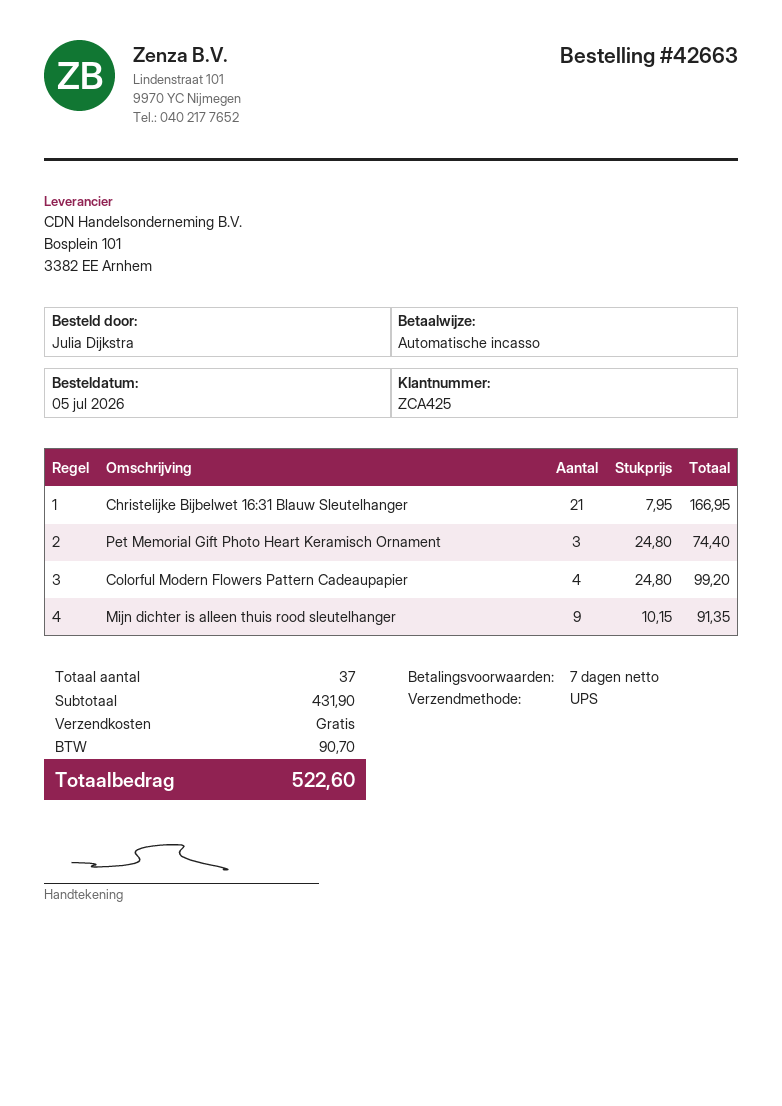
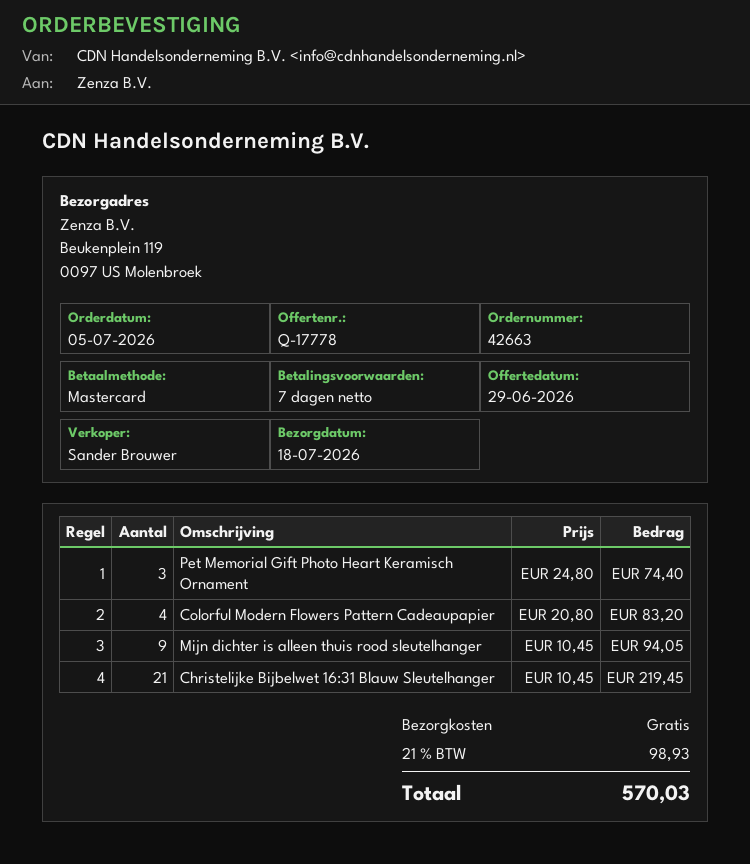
payment method: direct debit -> Mastercard
Christelijke Bijbelwet 16:31 Blauw Sleutelhanger: 21 x 7.95 = 166.95 -> 21 x 10.45 = 219.45
Colorful Modern Flowers Pattern Cadeaupapier: 4 x 24.80 = 99.20 -> 4 x 20.80 = 83.20
Mijn dichter is alleen thuis rood sleutelhanger: 9 x 10.15 = 91.35 -> 9 x 10.45 = 94.05
tax: 90.70 -> 98.93
total: 522.60 -> 570.03

